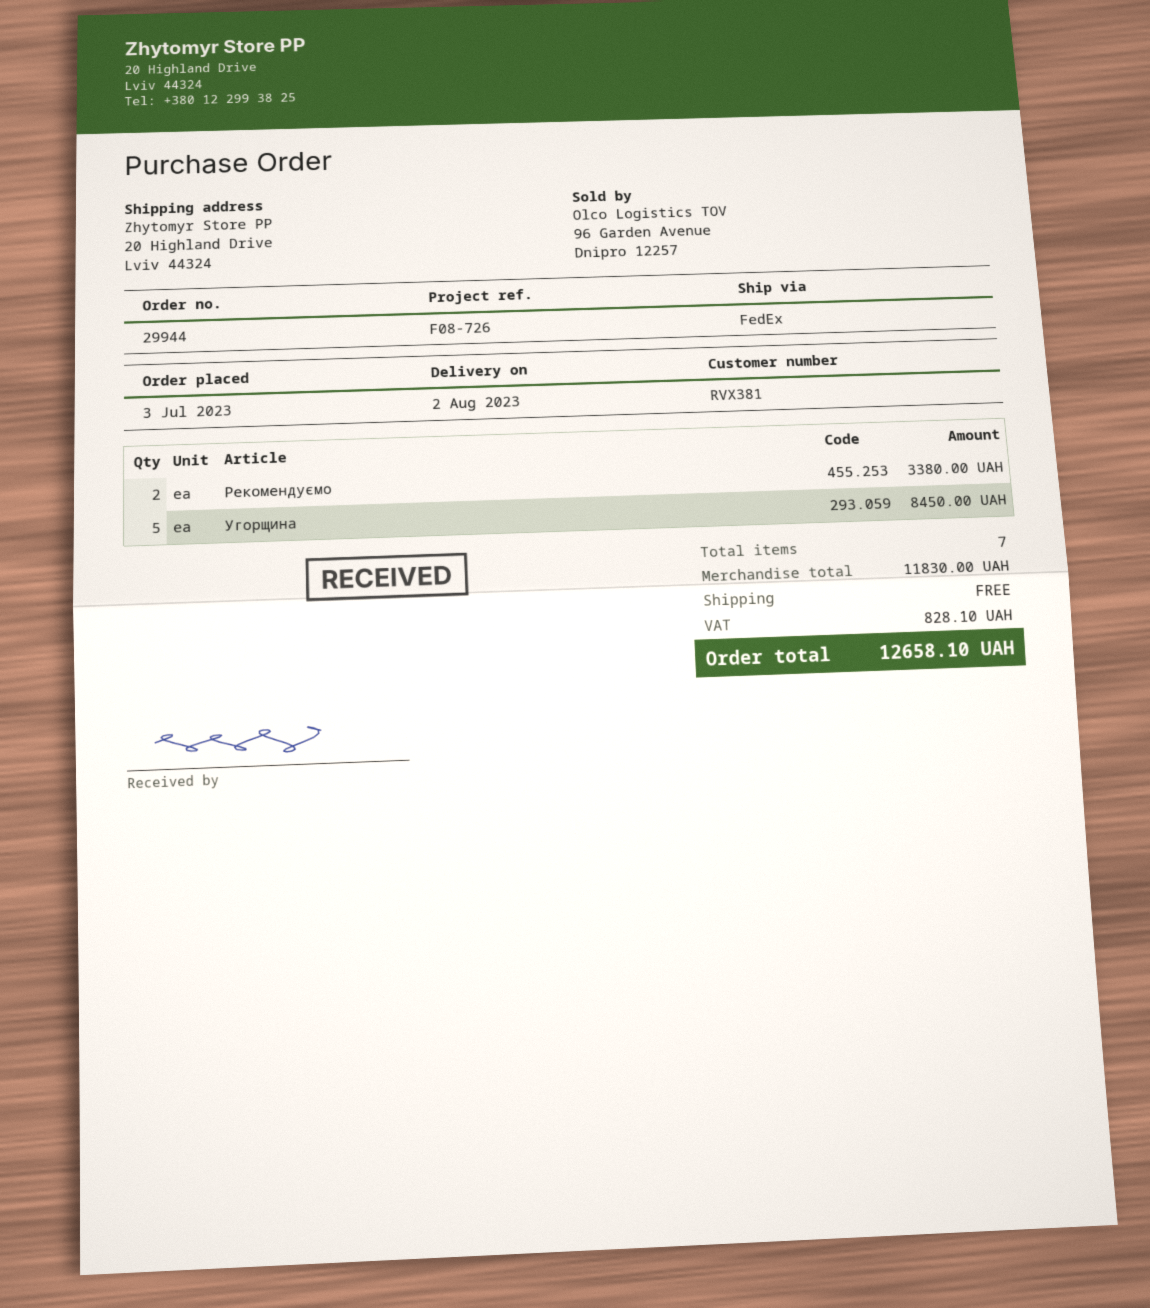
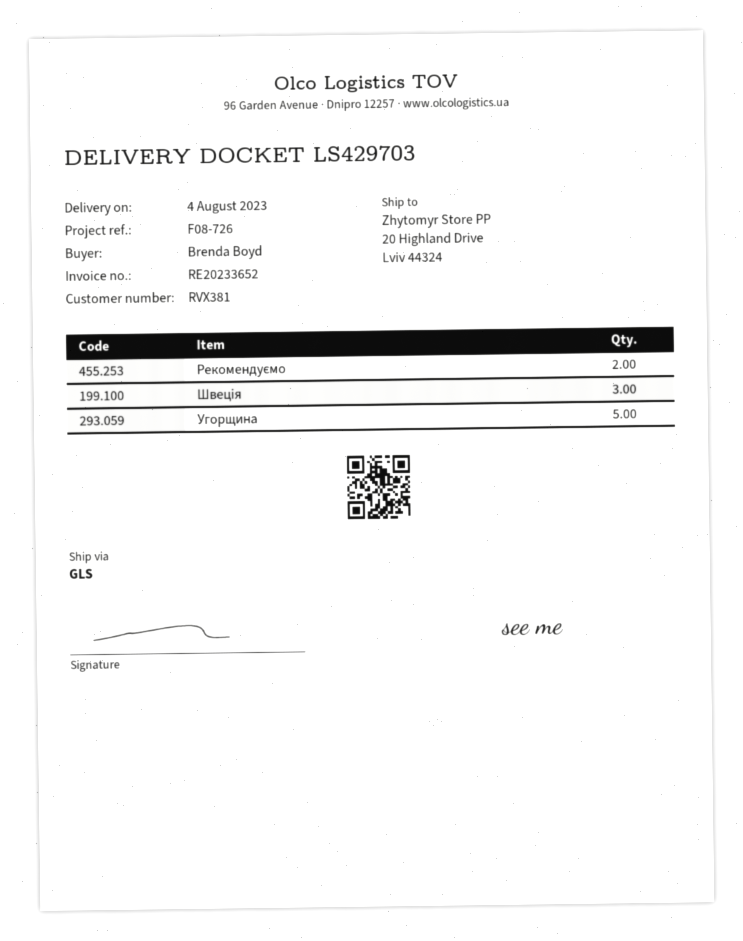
delivery date: 2023-08-02 -> 2023-08-04
shipping method: FedEx -> GLS
Швеція: none -> 3

